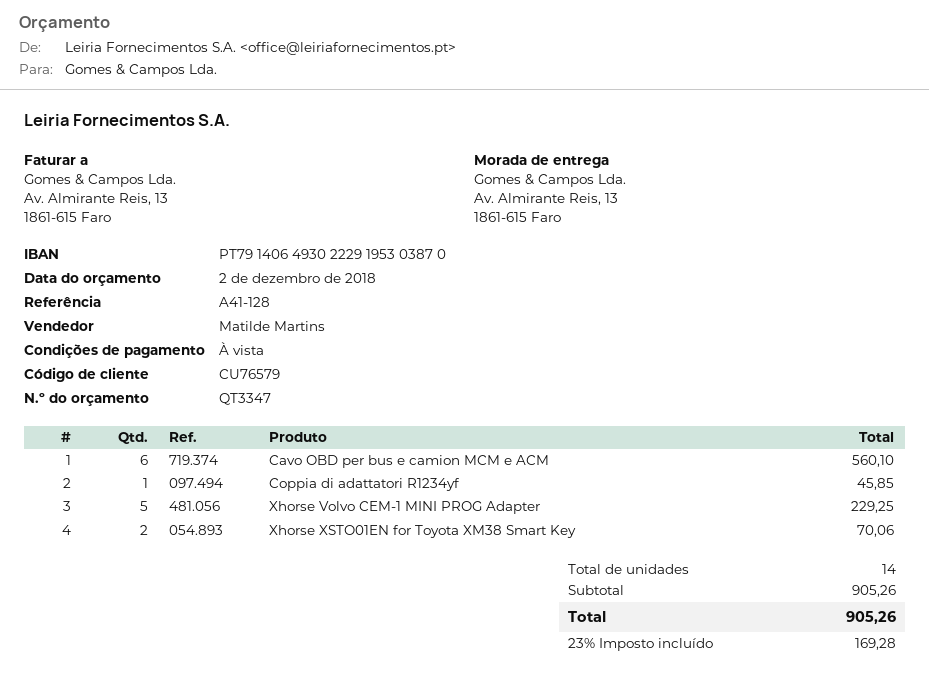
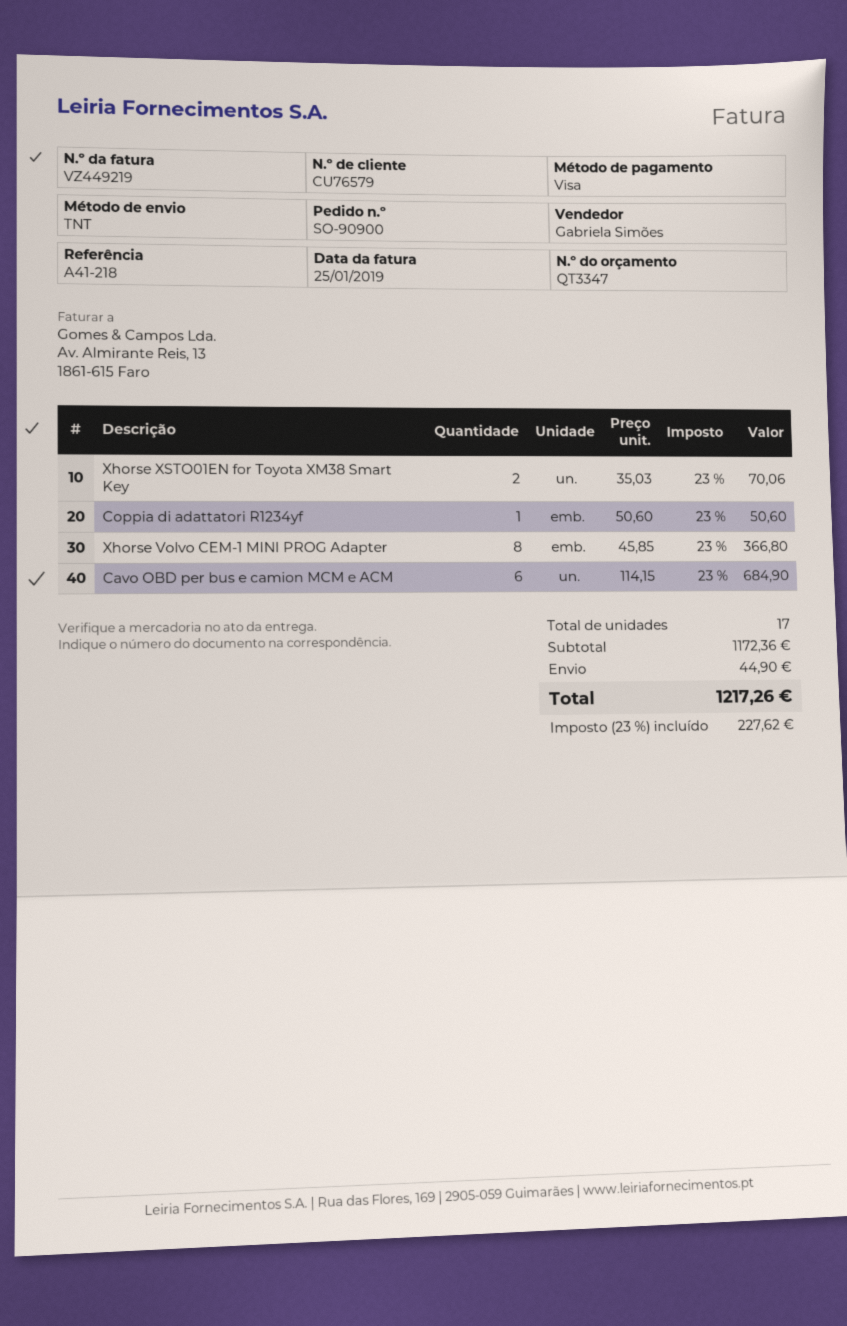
reference: A41-128 -> A41-218
sales rep: Matilde Martins -> Gabriela Simões
Cavo OBD per bus e camion MCM e ACM: 6 for 560.10 -> 6 for 684.90
Coppia di adattatori R1234yf: 1 for 45.85 -> 1 for 50.60
Xhorse Volvo CEM-1 MINI PROG Adapter: 5 for 229.25 -> 8 for 366.80
total quantity: 14 -> 17
subtotal: 905.26 -> 1172.36
shipping: none -> 44.90
tax: 23% = 169.28 -> 23% = 227.62
total: 905.26 -> 1217.26

